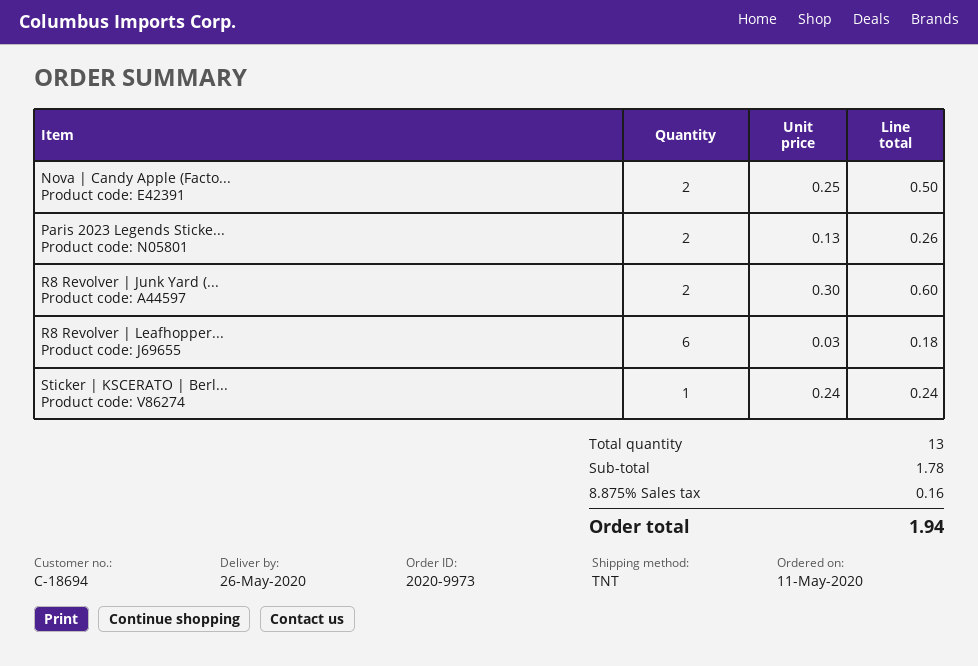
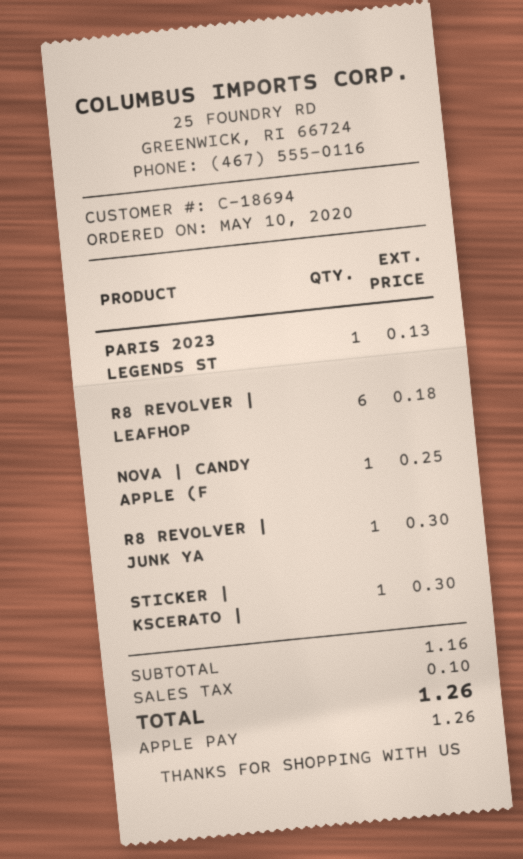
order date: 2020-05-11 -> 2020-05-10
Nova | Candy Apple (Facto...: 2 for 0.50 -> 1 for 0.25
Paris 2023 Legends Sticke...: 2 for 0.26 -> 1 for 0.13
R8 Revolver | Junk Yard (...: 2 for 0.60 -> 1 for 0.30
Sticker | KSCERATO | Berl...: 1 for 0.24 -> 1 for 0.30
subtotal: 1.78 -> 1.16
tax: 0.16 -> 0.10
total: 1.94 -> 1.26

